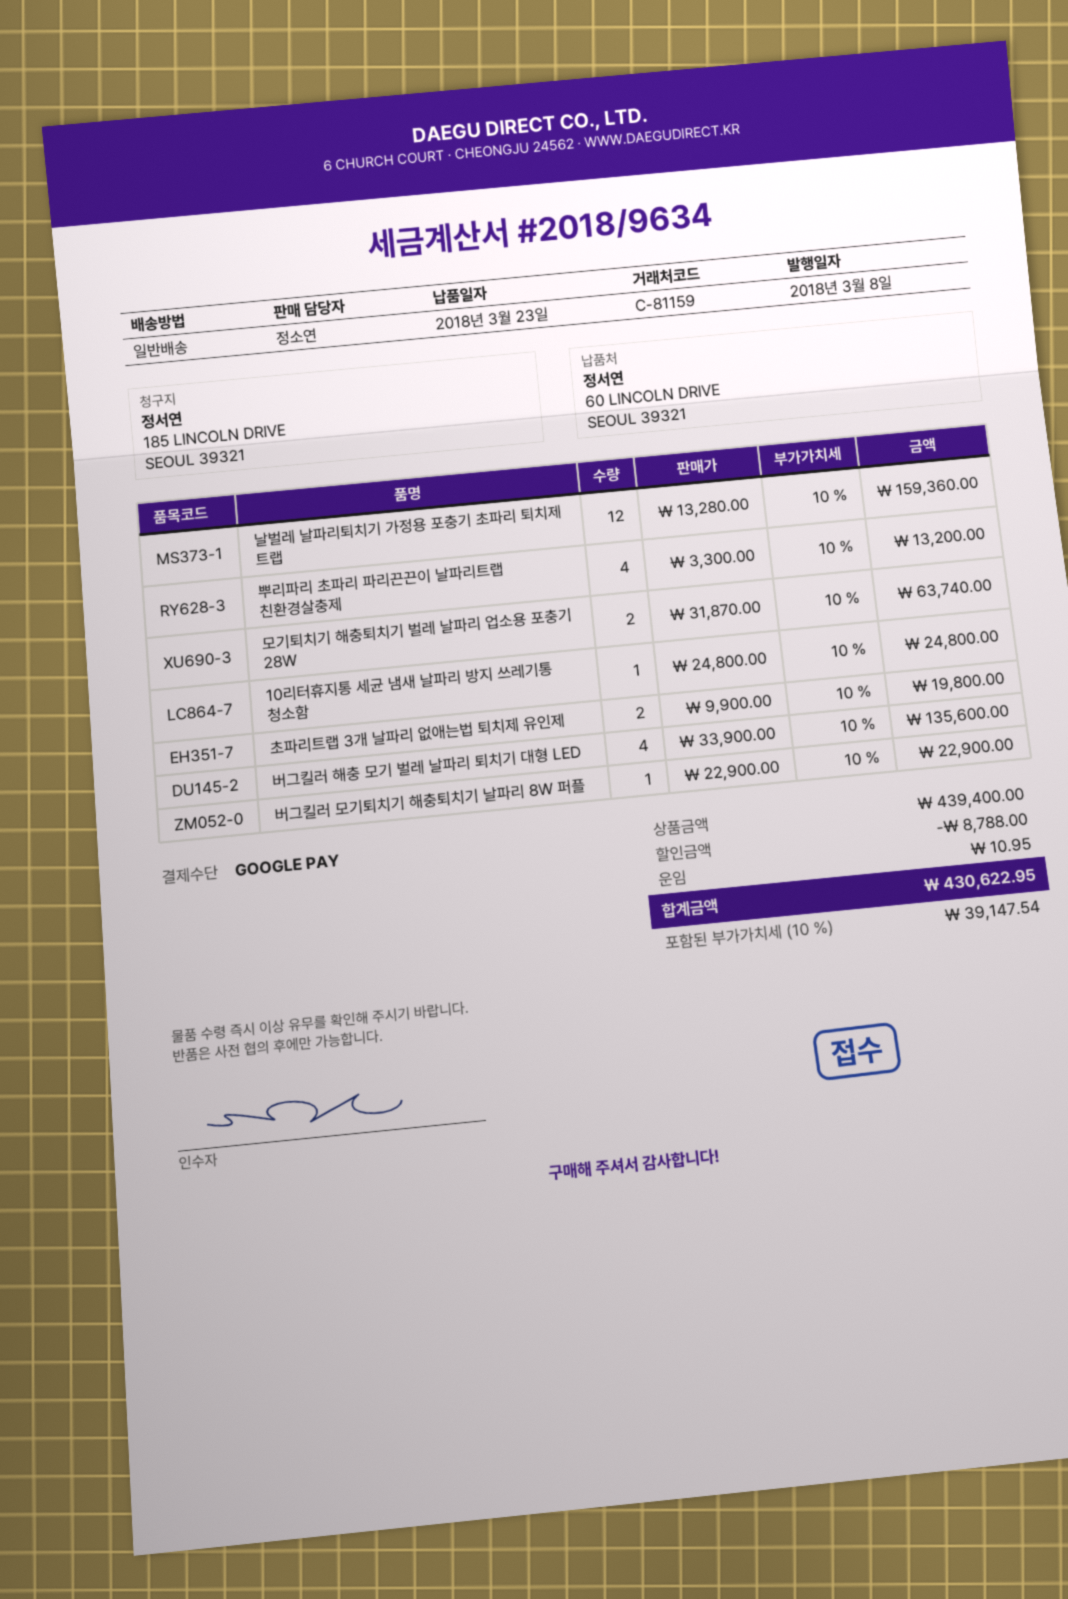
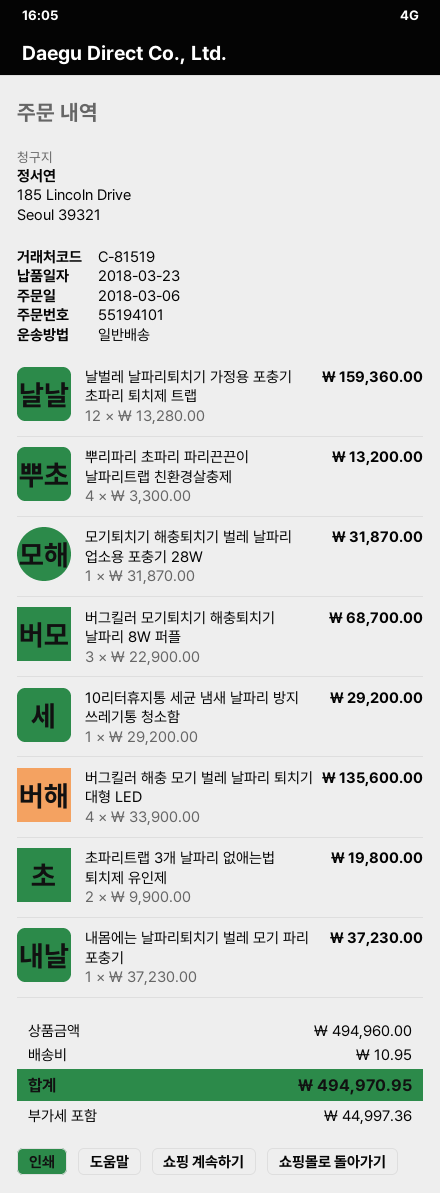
customer number: C-81159 -> C-81519
모기퇴치기 해충퇴치기 벌레 날파리 업소용 포충기 28W: 2 x 31870.00 = 63740.00 -> 1 x 31870.00 = 31870.00
10리터휴지통 세균 냄새 날파리 방지 쓰레기통 청소함: 1 x 24800.00 = 24800.00 -> 1 x 29200.00 = 29200.00
버그킬러 모기퇴치기 해충퇴치기 날파리 8W 퍼플: 1 x 22900.00 = 22900.00 -> 3 x 22900.00 = 68700.00
내몸에는 날파리퇴치기 벌레 모기 파리 포충기: none -> 1 x 37230.00 = 37230.00
subtotal: 439400.00 -> 494960.00
discount: 8788.00 -> none
tax: 39147.54 -> 44997.36
total: 430622.95 -> 494970.95

